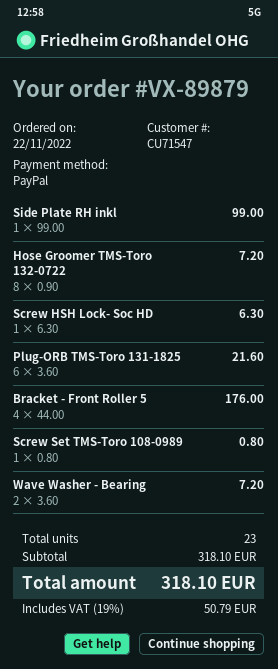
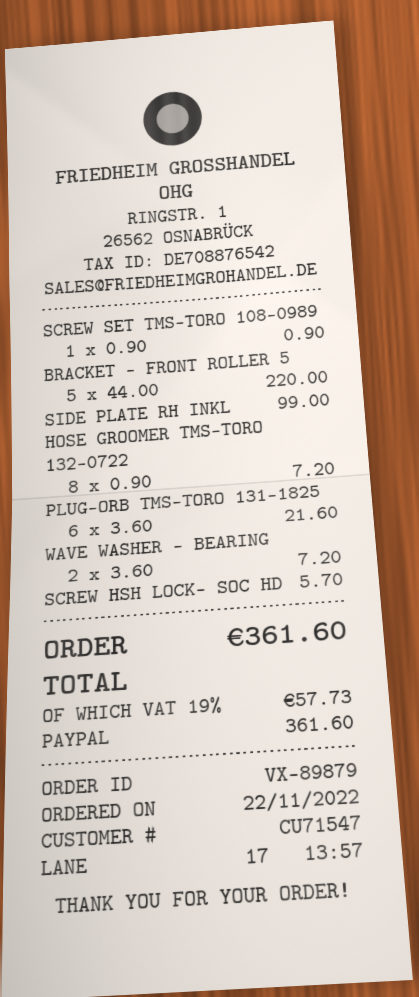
Screw HSH Lock- Soc HD: 1 x 6.30 = 6.30 -> 1 x 5.70 = 5.70
Bracket - Front Roller 5: 4 x 44.00 = 176.00 -> 5 x 44.00 = 220.00
Screw Set TMS-Toro 108-0989: 1 x 0.80 = 0.80 -> 1 x 0.90 = 0.90
tax: 19% = 50.79 -> 19% = 57.73
total: 318.10 -> 361.60

